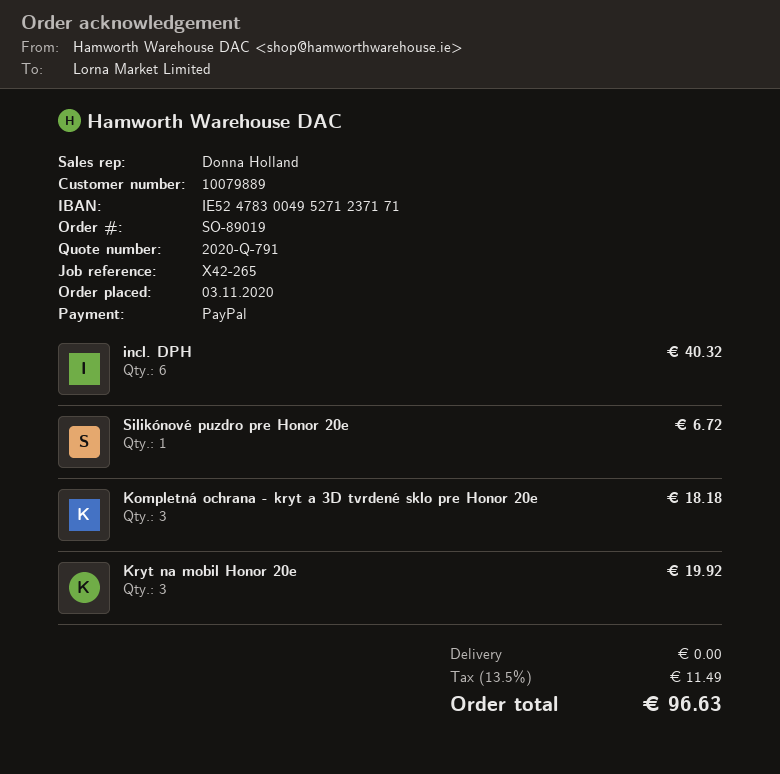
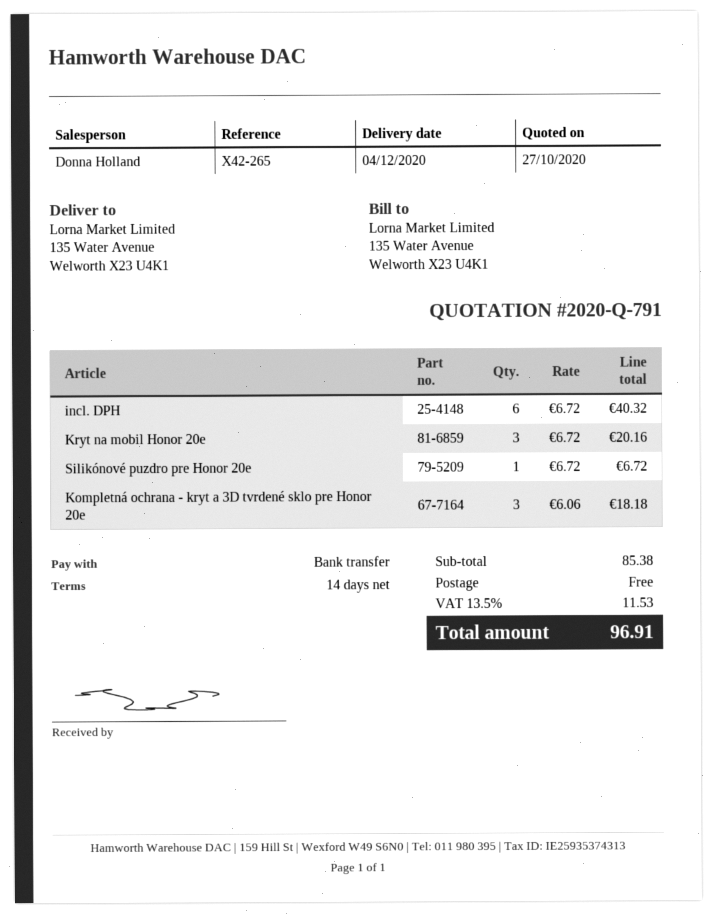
payment method: PayPal -> bank transfer
Kryt na mobil Honor 20e: 3 for 19.92 -> 3 for 20.16
tax: 13.5% = 11.49 -> 13.5% = 11.53
total: 96.63 -> 96.91

